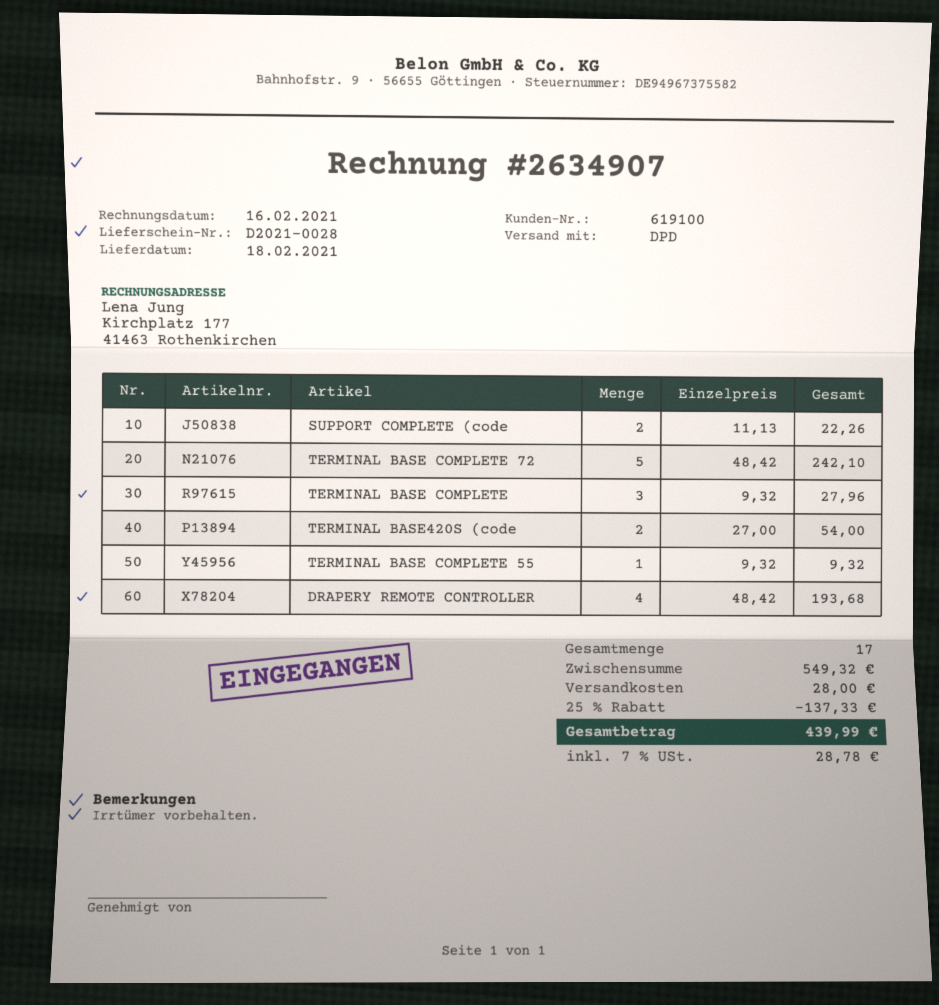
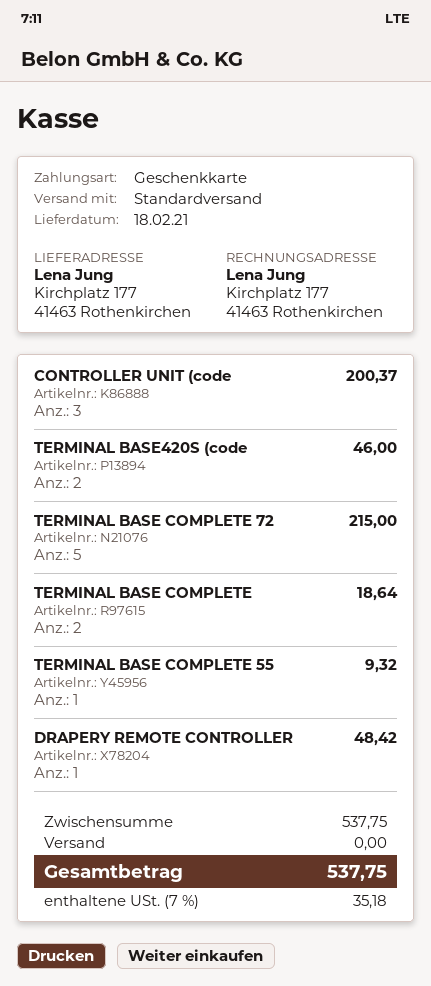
shipping method: DPD -> standard
SUPPORT COMPLETE (code: 2 for 22.26 -> none
TERMINAL BASE COMPLETE 72: 5 for 242.10 -> 5 for 215.00
TERMINAL BASE COMPLETE: 3 for 27.96 -> 2 for 18.64
TERMINAL BASE420S (code: 2 for 54.00 -> 2 for 46.00
DRAPERY REMOTE CONTROLLER: 4 for 193.68 -> 1 for 48.42
CONTROLLER UNIT (code: none -> 3 for 200.37
subtotal: 549.32 -> 537.75
discount: 25% = 137.33 -> none
shipping: 28.00 -> 0.00
tax: 7% = 28.78 -> 7% = 35.18
total: 439.99 -> 537.75

